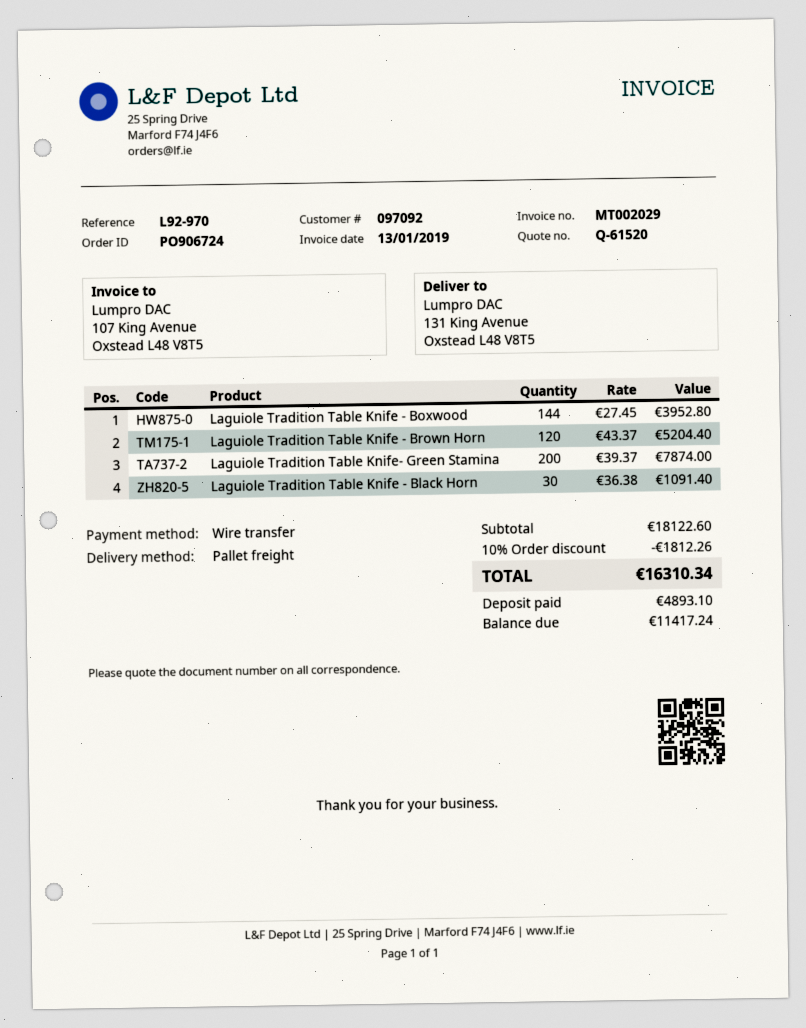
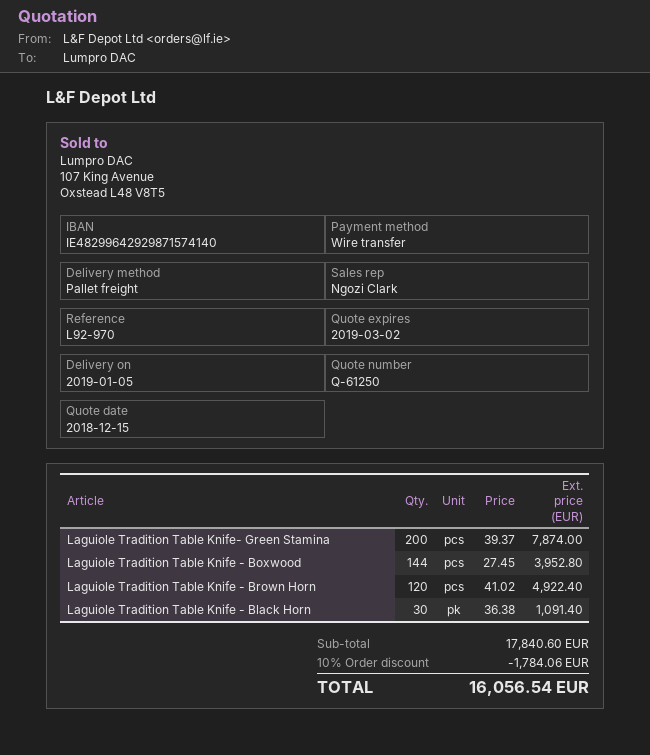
quote number: Q-61520 -> Q-61250
Laguiole Tradition Table Knife - Brown Horn: 120 x 43.37 = 5204.40 -> 120 x 41.02 = 4922.40
subtotal: 18122.60 -> 17840.60
discount: 10% = 1812.26 -> 10% = 1784.06
total: 16310.34 -> 16056.54

